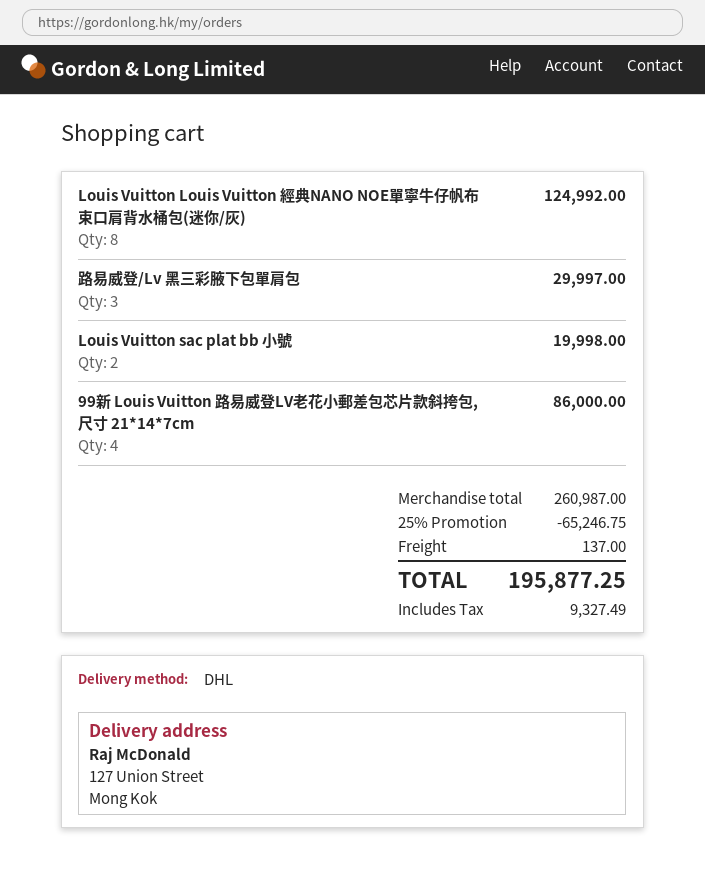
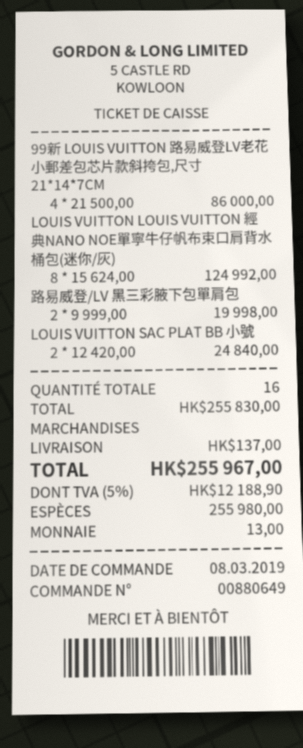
路易威登/Lv 黑三彩腋下包單肩包: 3 for 29997.00 -> 2 for 19998.00
Louis Vuitton sac plat bb 小號: 2 for 19998.00 -> 2 for 24840.00
subtotal: 260987.00 -> 255830.00
discount: 25% = 65246.75 -> none
tax: 9327.49 -> 12188.90
total: 195877.25 -> 255967.00

